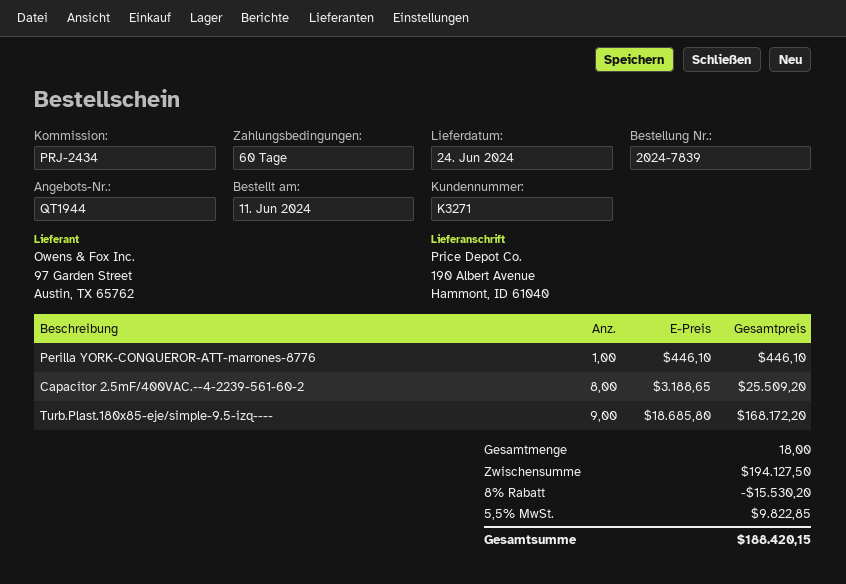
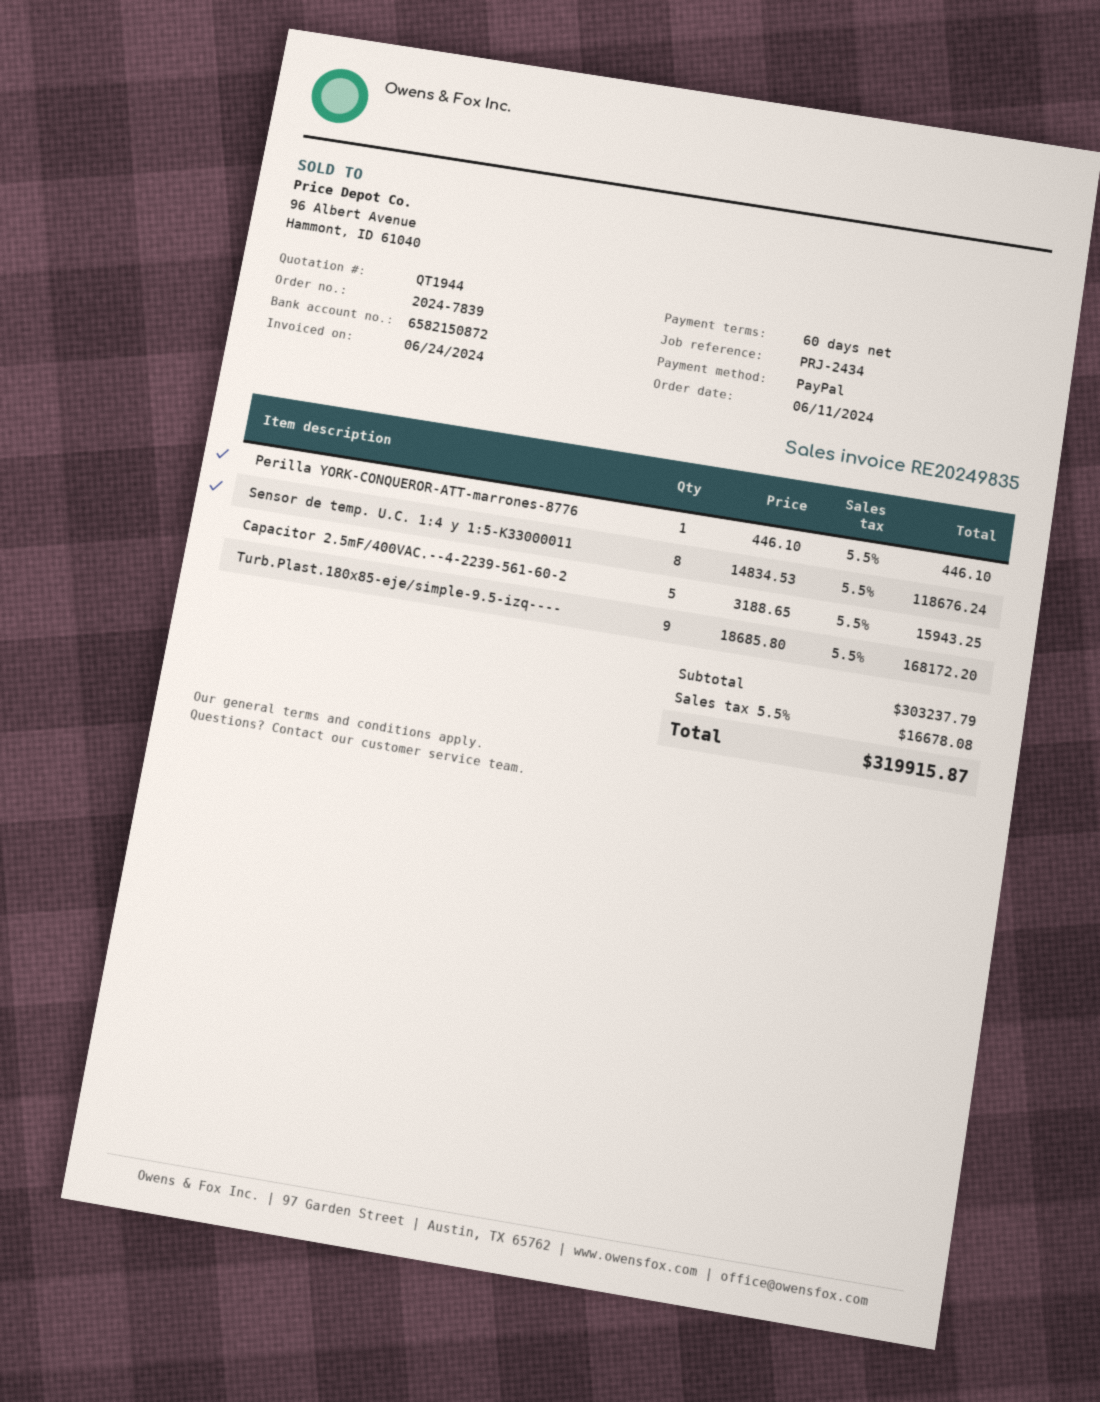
Capacitor 2.5mF/400VAC.--4-2239-561-60-2: 8 x 3188.65 = 25509.20 -> 5 x 3188.65 = 15943.25
Sensor de temp. U.C. 1:4 y 1:5-K33000011: none -> 8 x 14834.53 = 118676.24
subtotal: 194127.50 -> 303237.79
discount: 8% = 15530.20 -> none
tax: 5.5% = 9822.85 -> 5.5% = 16678.08
total: 188420.15 -> 319915.87

